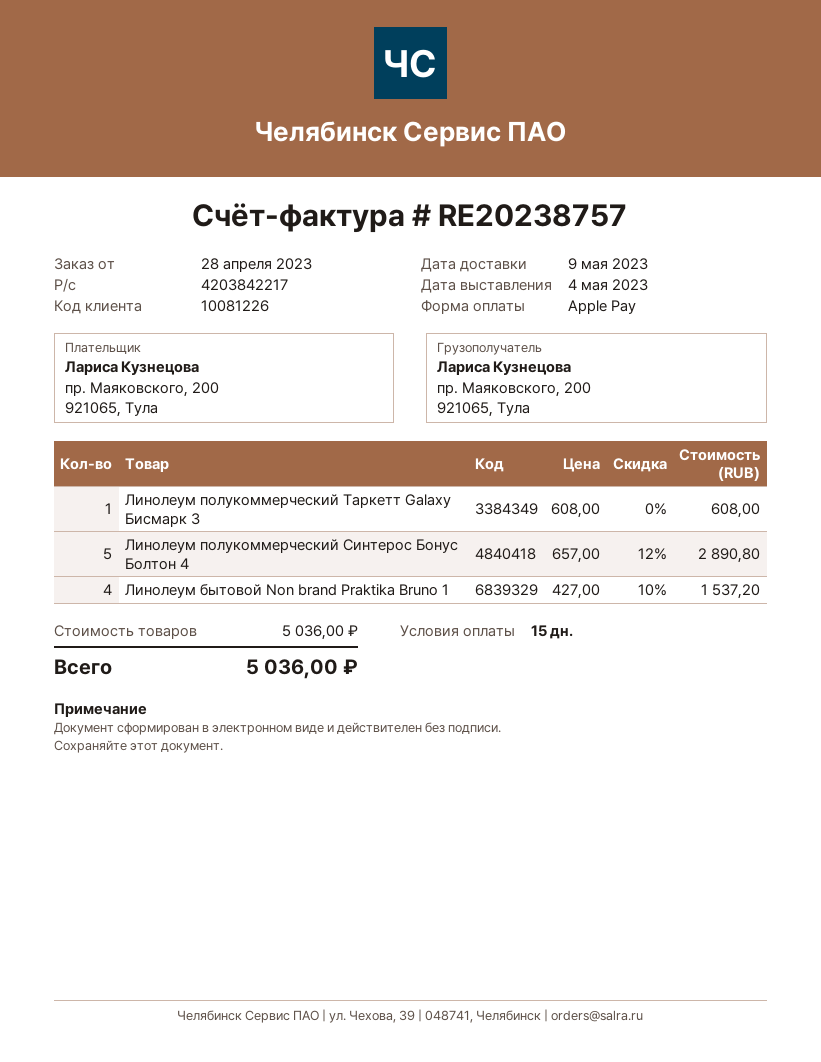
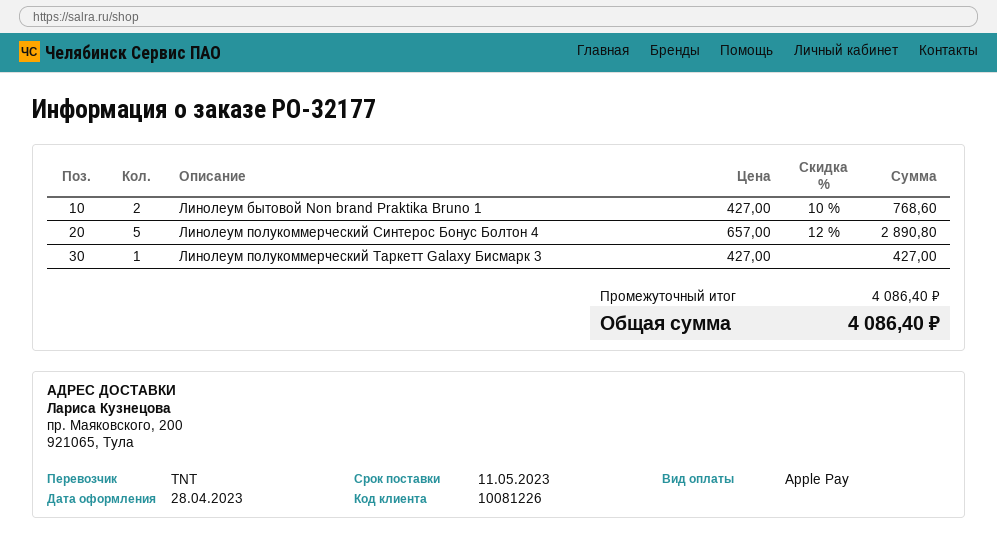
delivery date: 2023-05-09 -> 2023-05-11
Линолеум полукоммерческий Таркетт Galaxy Бисмарк 3: 1 x 608.00 = 608.00 -> 1 x 427.00 = 427.00
Линолеум бытовой Non brand Praktika Bruno 1: 4 x 427.00 - 10% = 1537.20 -> 2 x 427.00 - 10% = 768.60
subtotal: 5036.00 -> 4086.40
total: 5036.00 -> 4086.40

